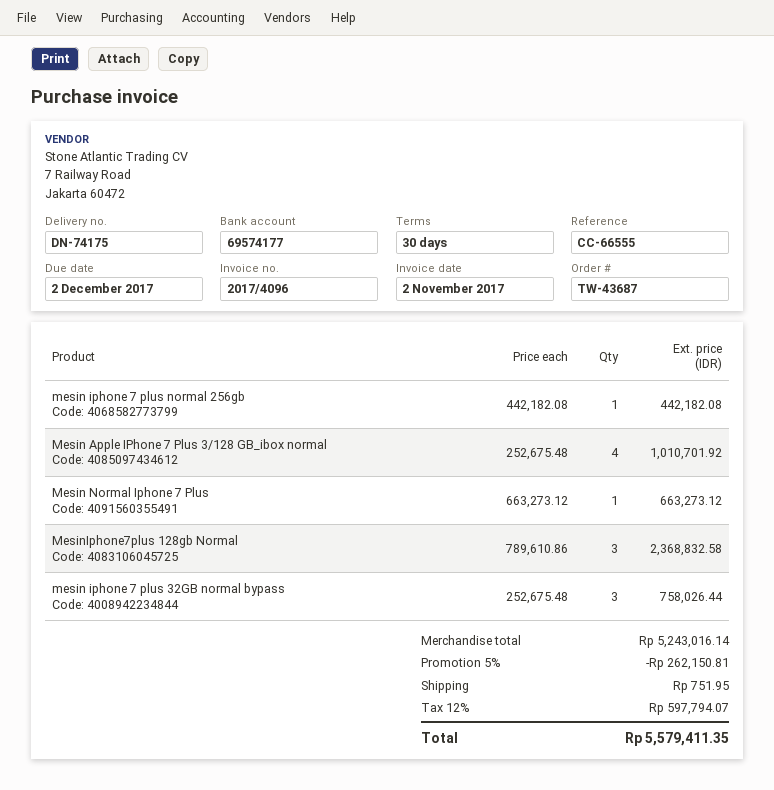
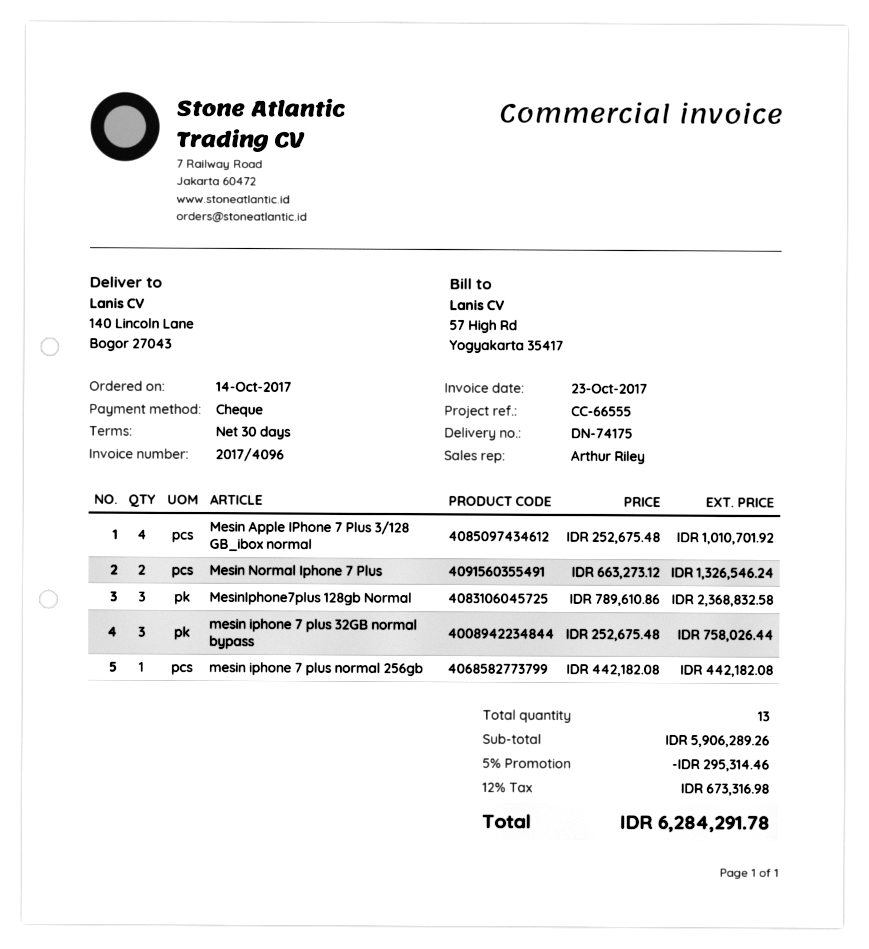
invoice date: 2017-11-02 -> 2017-10-23
Mesin Normal Iphone 7 Plus: 1 x 663273.12 = 663273.12 -> 2 x 663273.12 = 1326546.24
subtotal: 5243016.14 -> 5906289.26
discount: 5% = 262150.81 -> 5% = 295314.46
shipping: 751.95 -> none
tax: 12% = 597794.07 -> 12% = 673316.98
total: 5579411.35 -> 6284291.78

